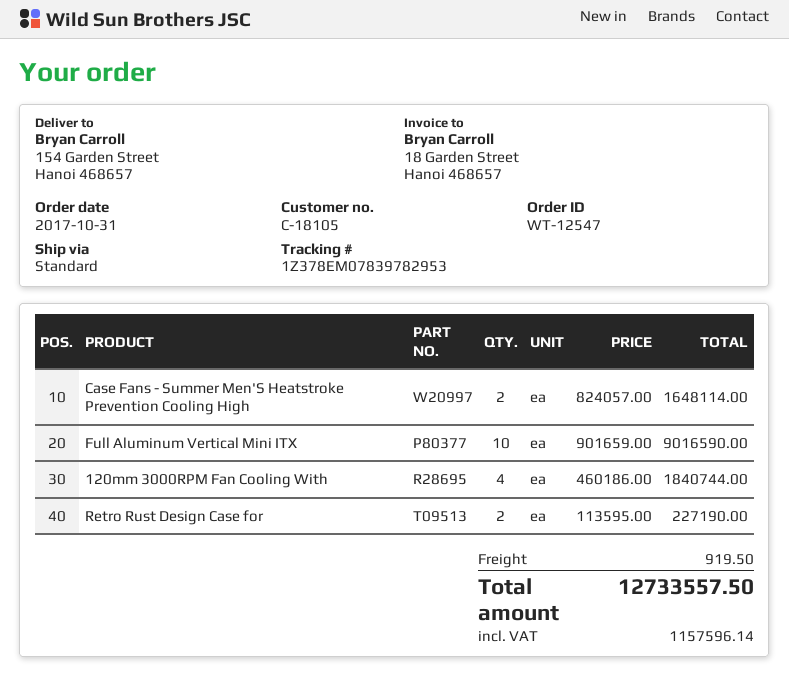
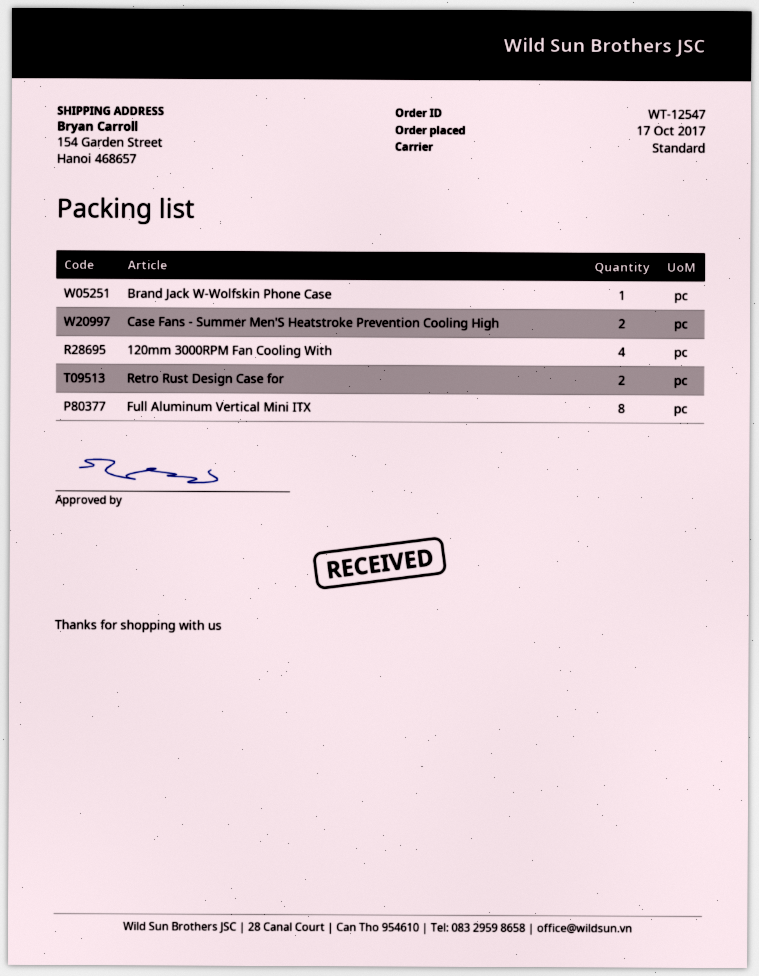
order date: 2017-10-31 -> 2017-10-17
Full Aluminum Vertical Mini ITX: 10 -> 8
Brand Jack W-Wolfskin Phone Case: none -> 1

